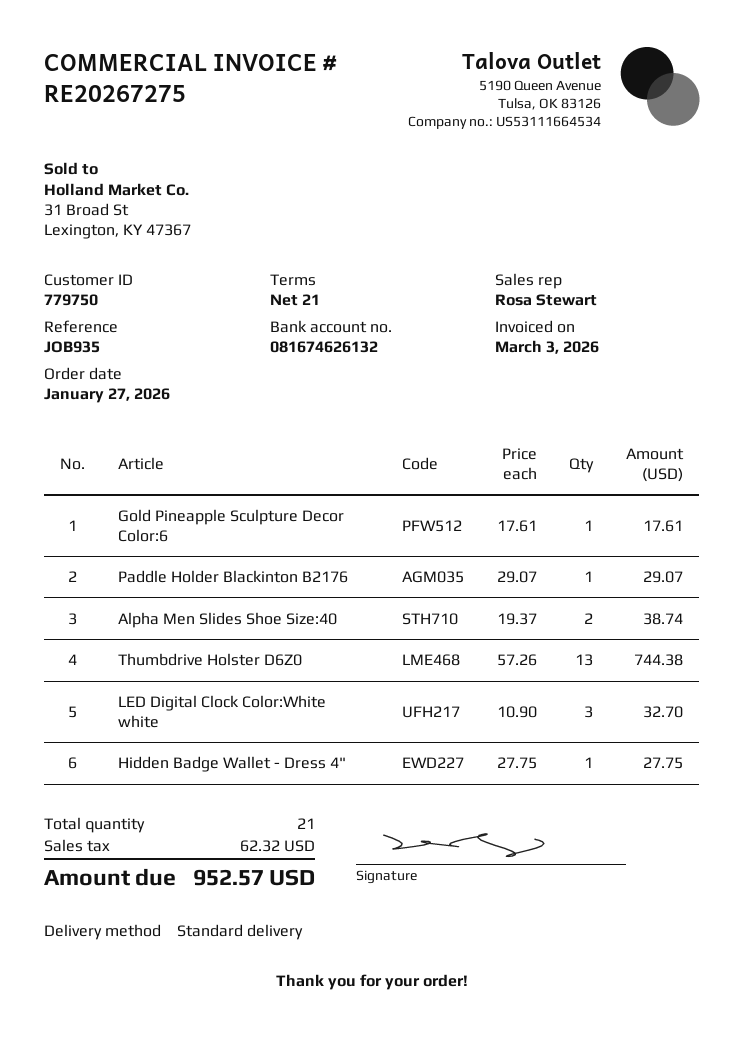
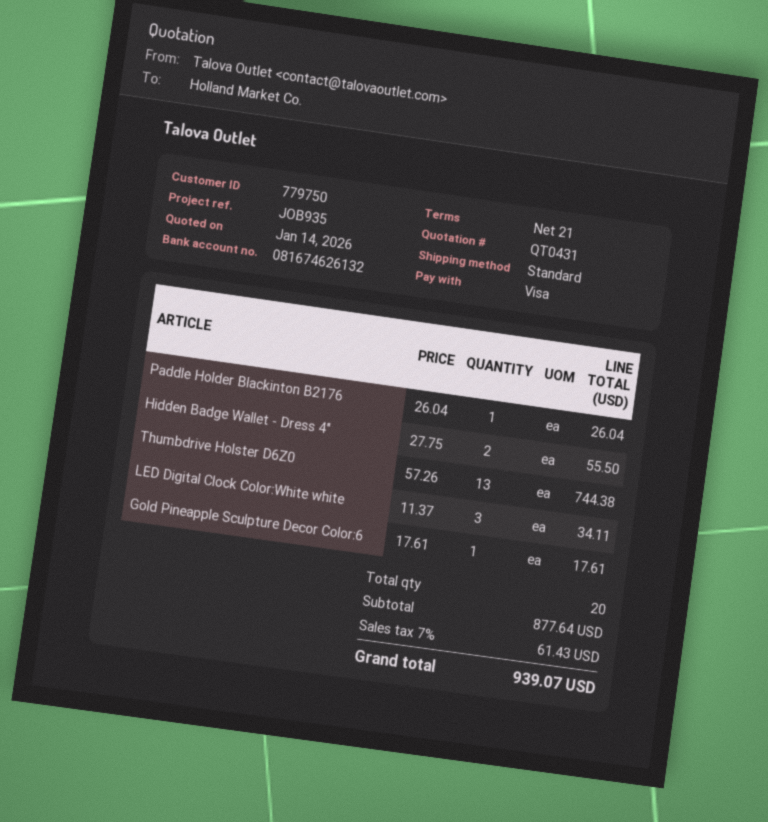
Paddle Holder Blackinton B2176: 1 x 29.07 = 29.07 -> 1 x 26.04 = 26.04
Alpha Men Slides Shoe Size:40: 2 x 19.37 = 38.74 -> none
LED Digital Clock Color:White white: 3 x 10.90 = 32.70 -> 3 x 11.37 = 34.11
Hidden Badge Wallet - Dress 4": 1 x 27.75 = 27.75 -> 2 x 27.75 = 55.50
total quantity: 21 -> 20
tax: 62.32 -> 61.43
total: 952.57 -> 939.07

